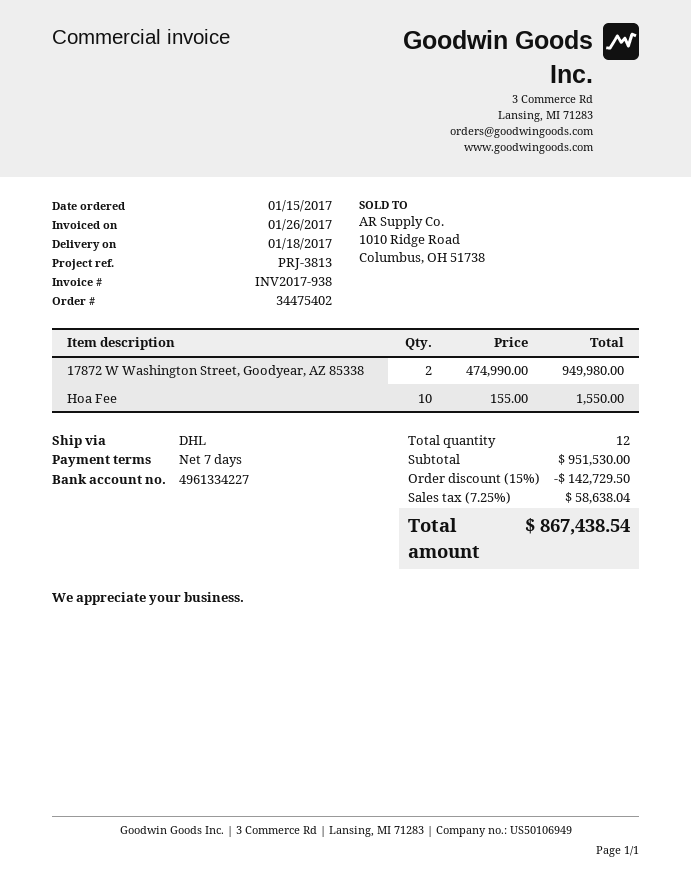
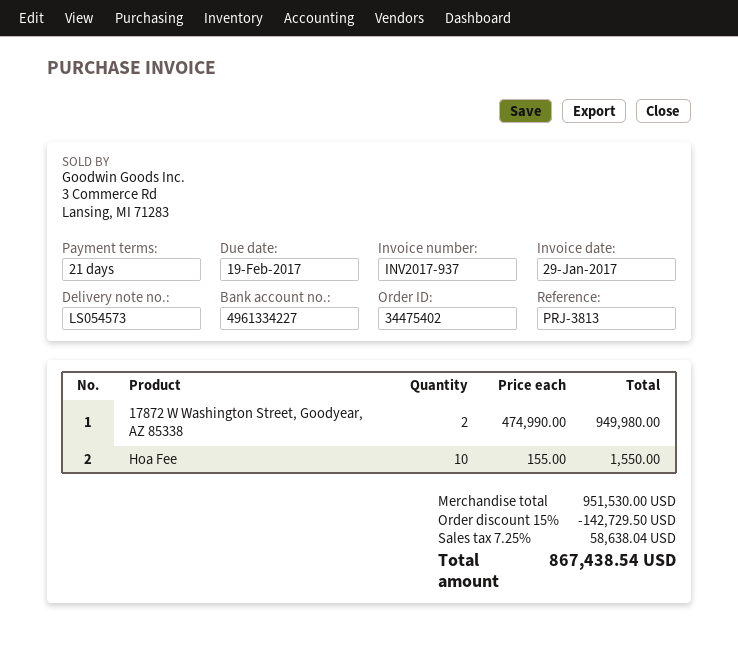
invoice number: INV2017-938 -> INV2017-937
invoice date: 2017-01-26 -> 2017-01-29
payment terms: 7 days -> 21 days

